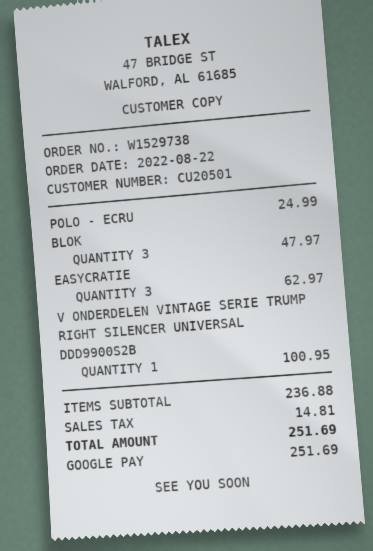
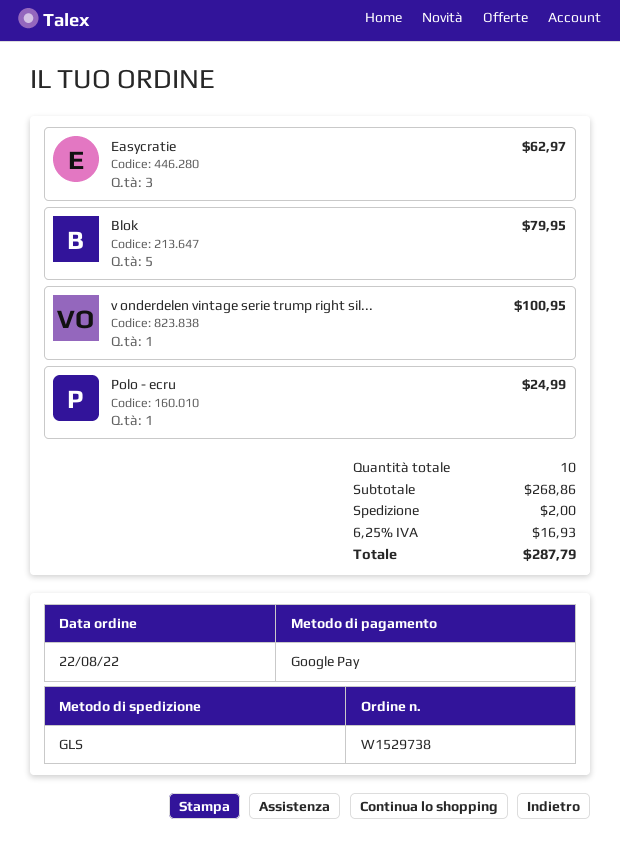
BLOK: 3 for 47.97 -> 5 for 79.95
subtotal: 236.88 -> 268.86
shipping: none -> 2.00
tax: 14.81 -> 16.93
total: 251.69 -> 287.79

